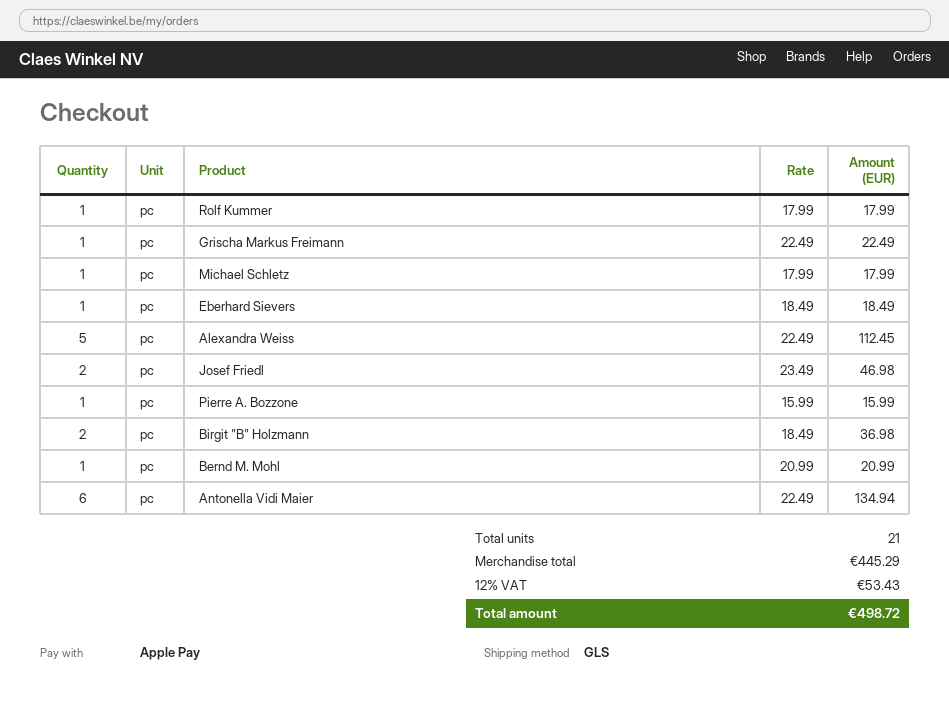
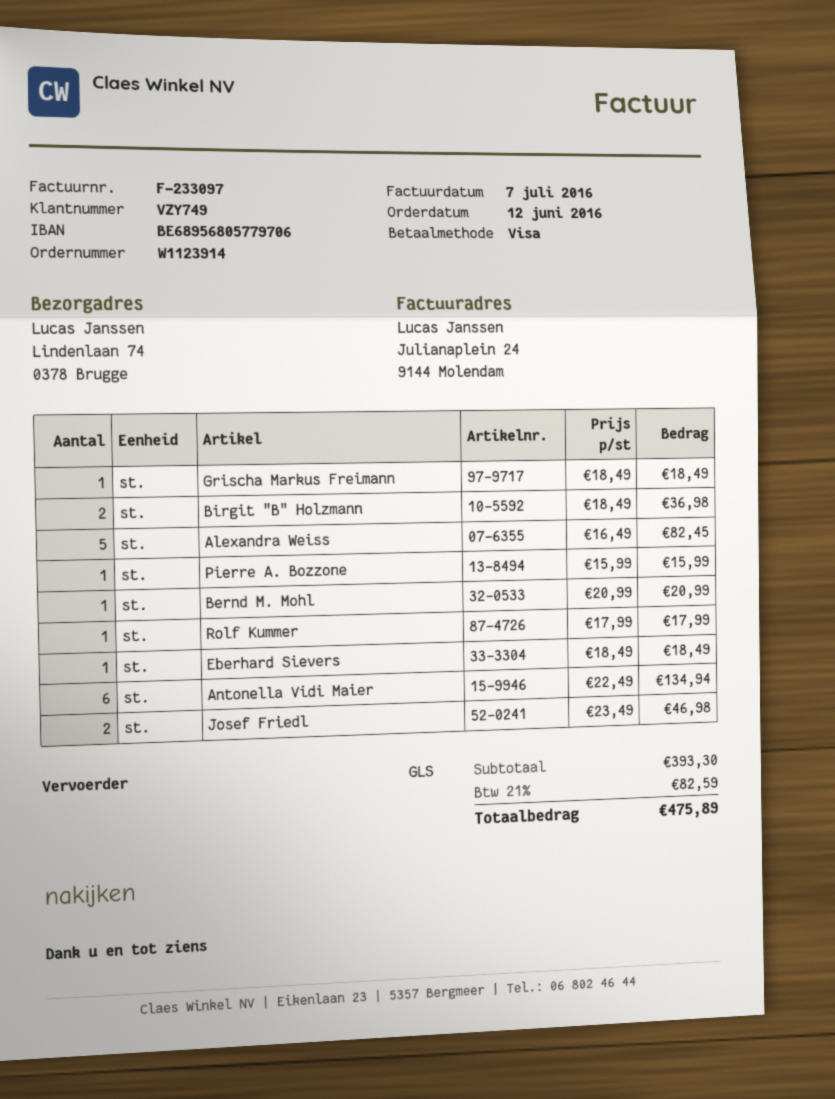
payment method: Apple Pay -> Visa
Grischa Markus Freimann: 1 x 22.49 = 22.49 -> 1 x 18.49 = 18.49
Michael Schletz: 1 x 17.99 = 17.99 -> none
Alexandra Weiss: 5 x 22.49 = 112.45 -> 5 x 16.49 = 82.45
subtotal: 445.29 -> 393.30
tax: 12% = 53.43 -> 21% = 82.59
total: 498.72 -> 475.89

